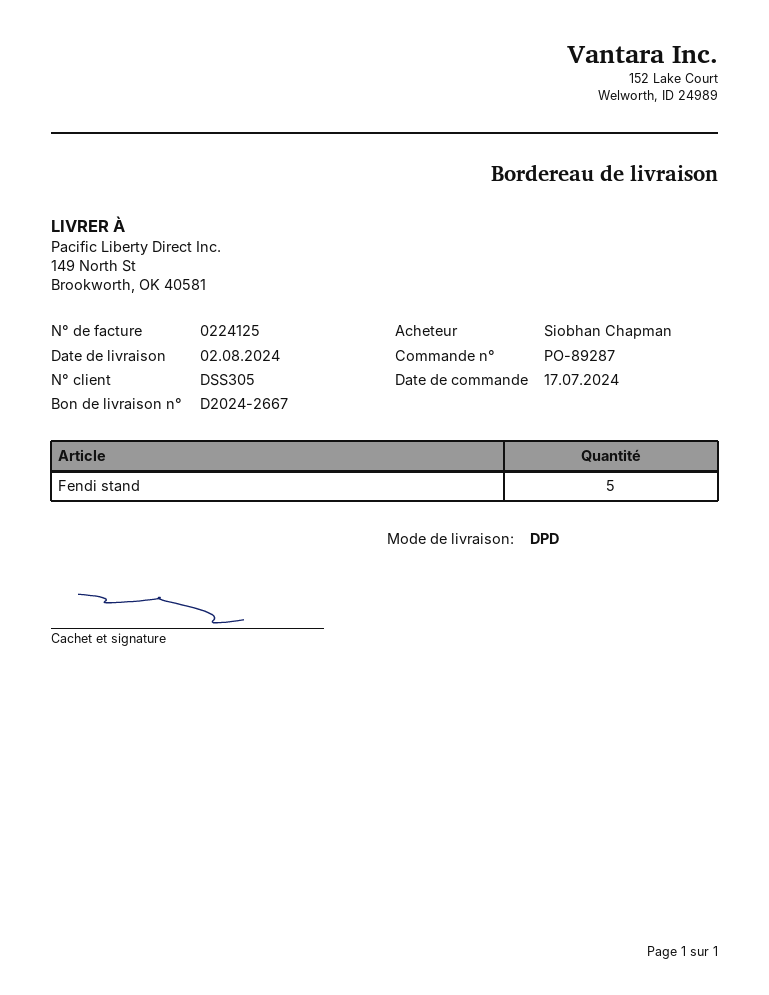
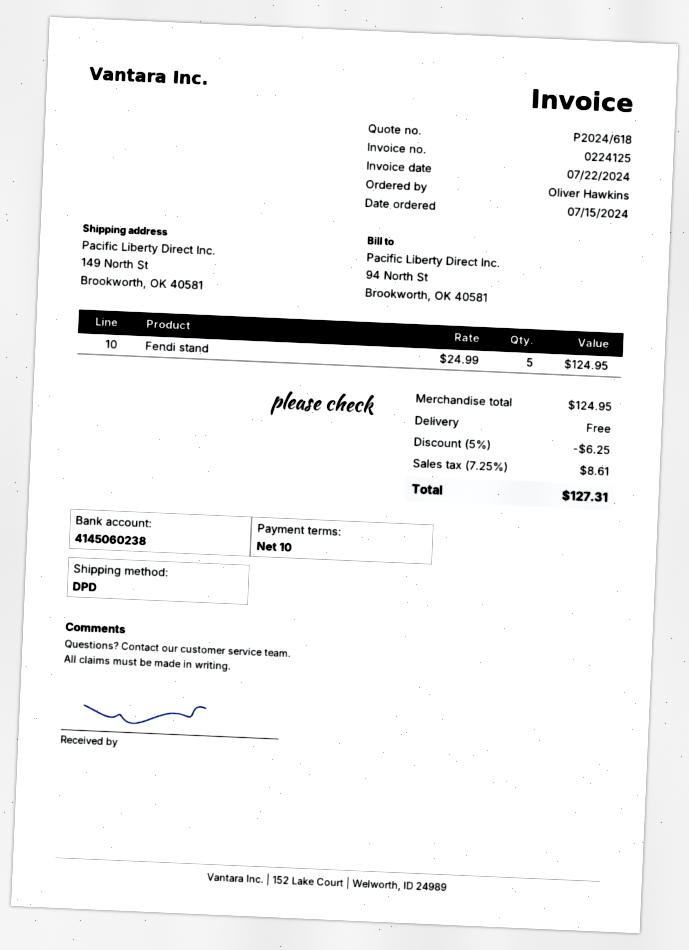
order date: 2024-07-17 -> 2024-07-15
ordered by: Siobhan Chapman -> Oliver Hawkins

